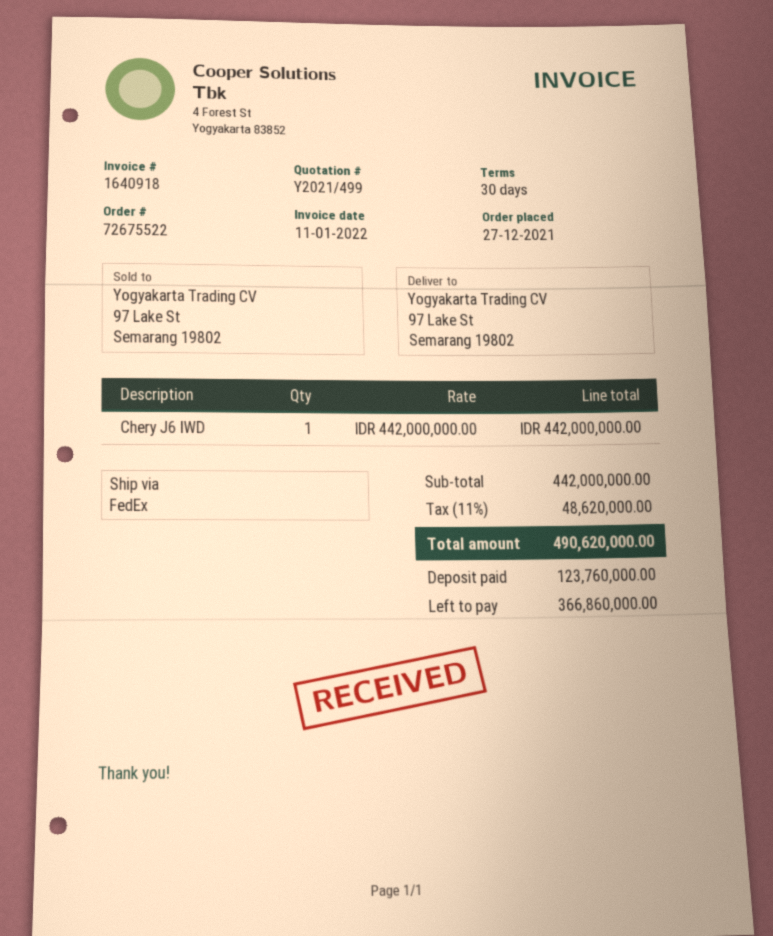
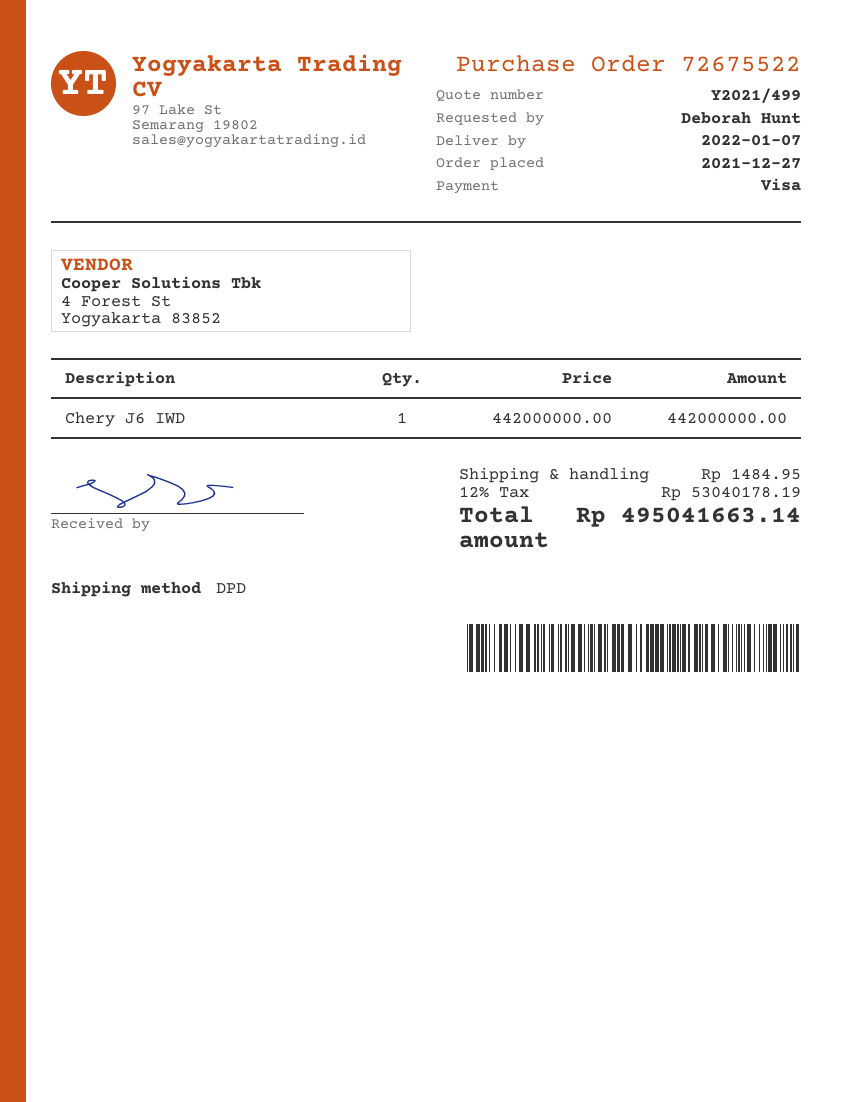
shipping method: FedEx -> DPD
shipping: none -> 1484.95
tax: 11% = 48620000.00 -> 12% = 53040178.19
total: 490620000.00 -> 495041663.14

